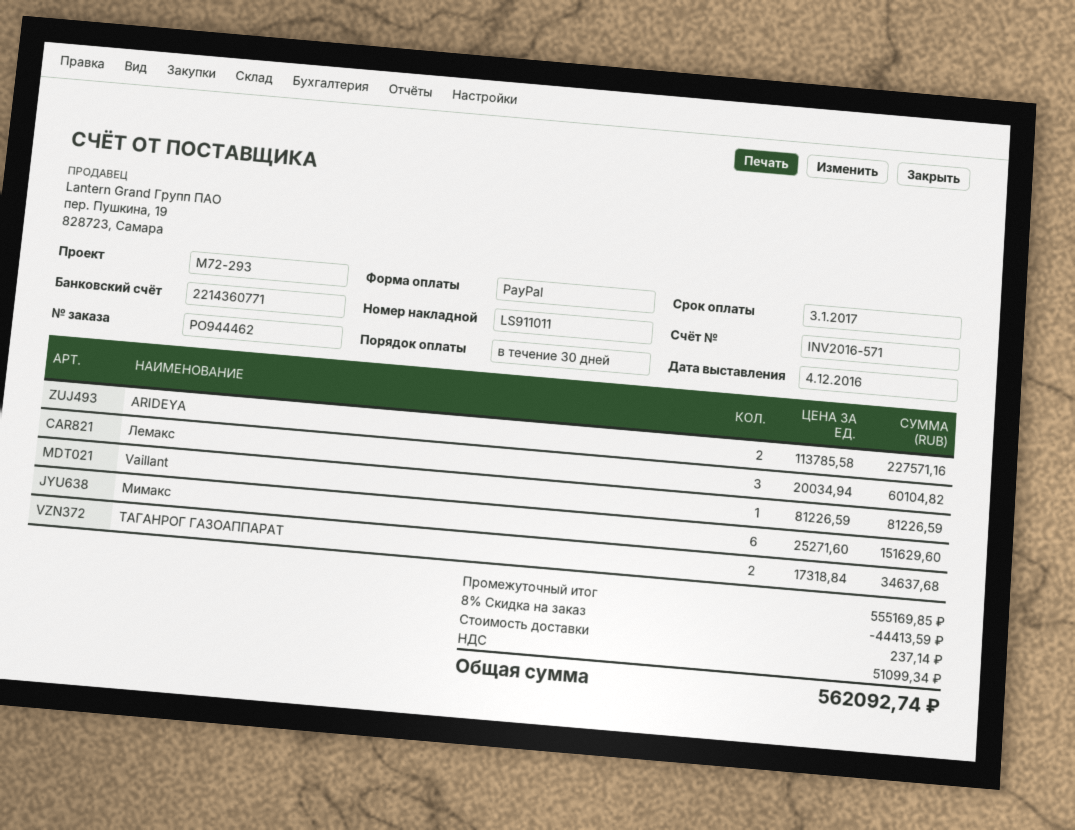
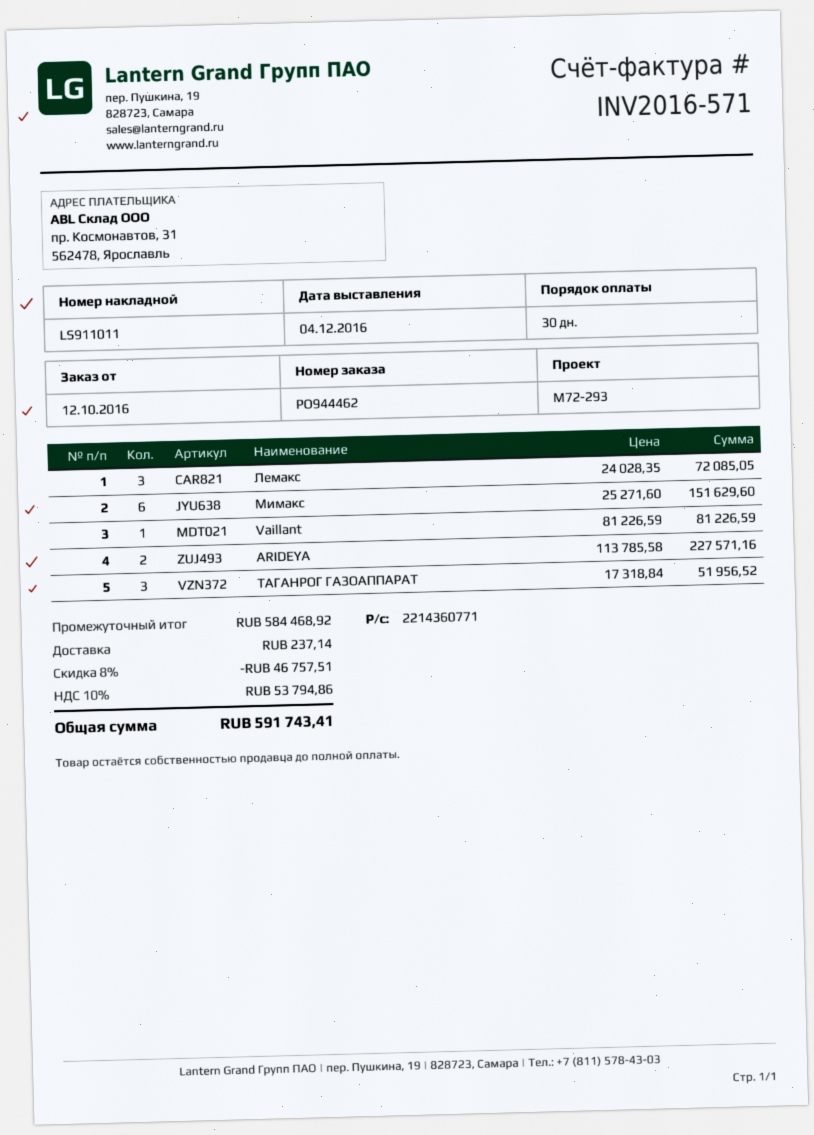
Лемакс: 3 x 20034.94 = 60104.82 -> 3 x 24028.35 = 72085.05
ТАГАНРОГ ГАЗОАППАРАТ: 2 x 17318.84 = 34637.68 -> 3 x 17318.84 = 51956.52
subtotal: 555169.85 -> 584468.92
discount: 8% = 44413.59 -> 8% = 46757.51
tax: 51099.34 -> 53794.86
total: 562092.74 -> 591743.41

